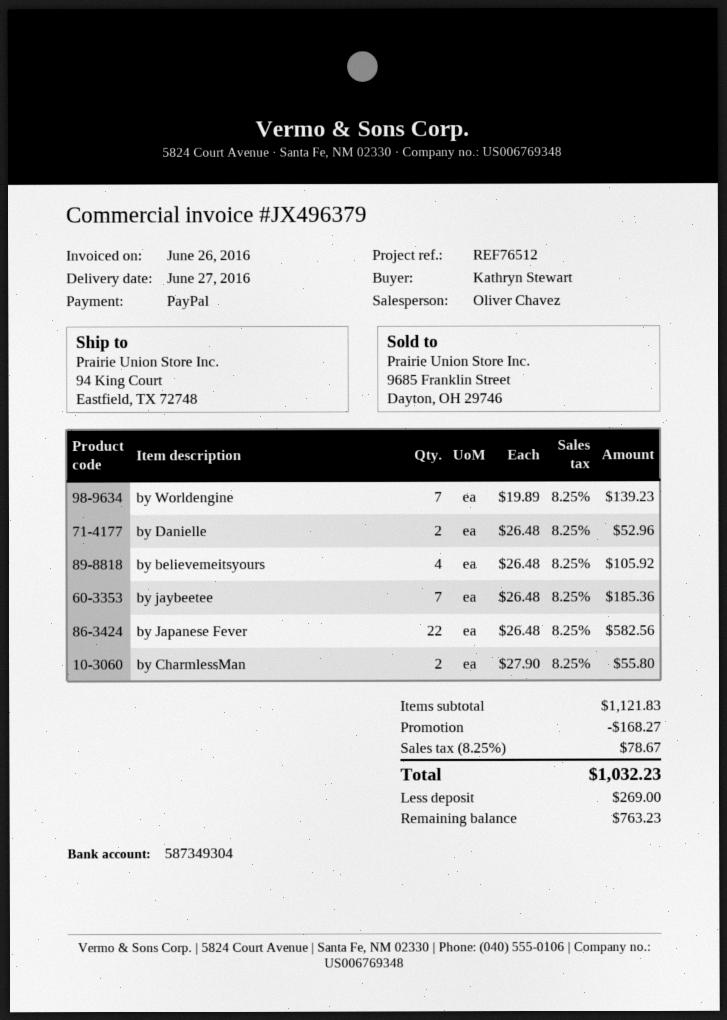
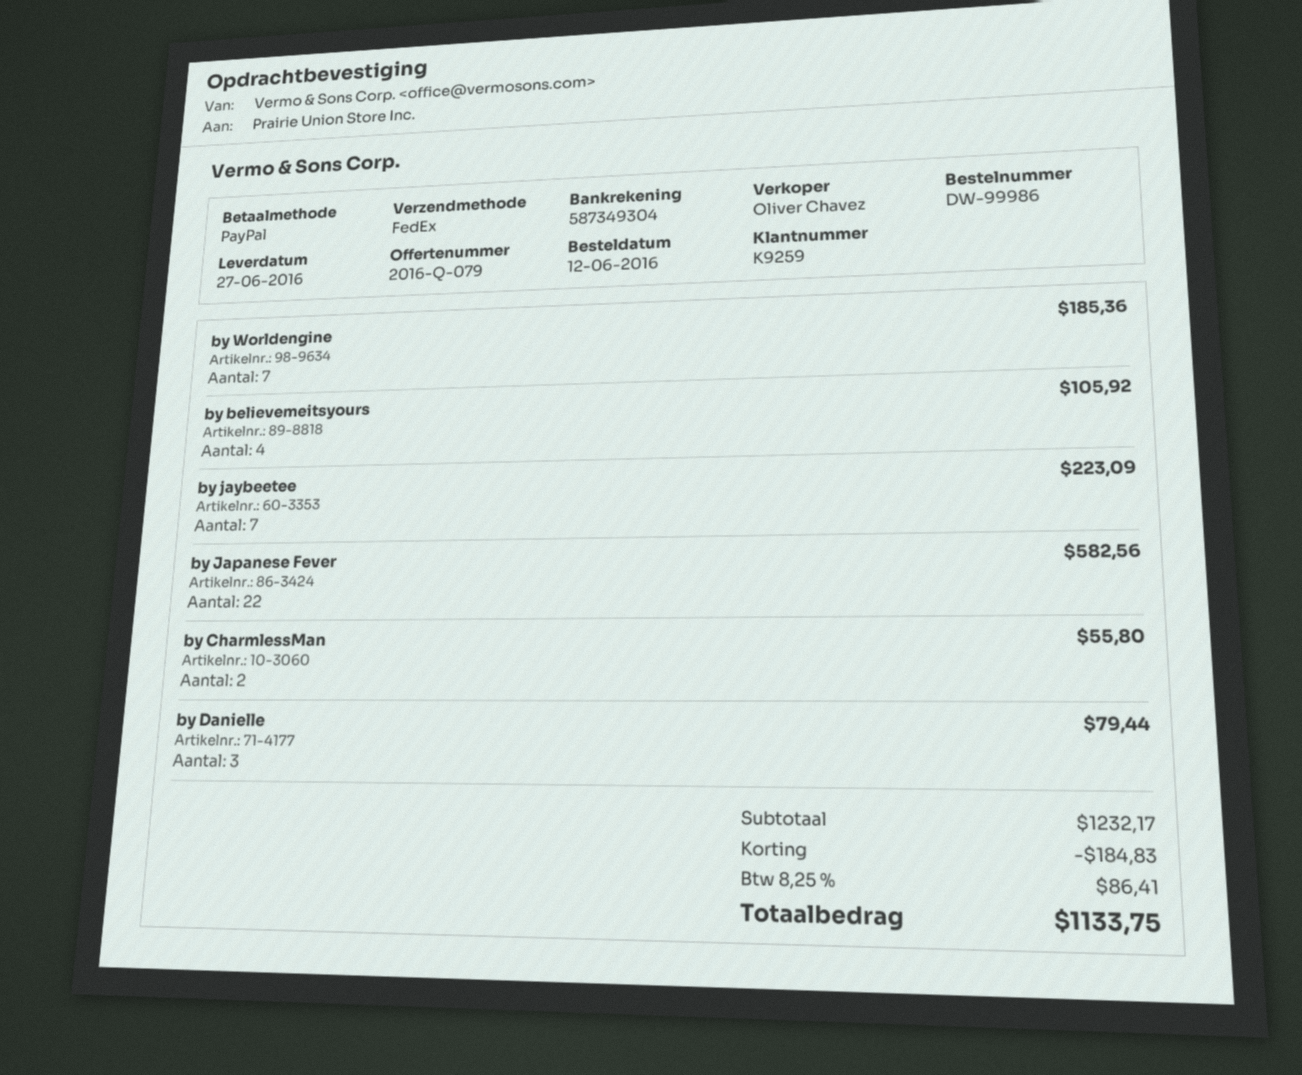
by Worldengine: 7 for 139.23 -> 7 for 185.36
by Danielle: 2 for 52.96 -> 3 for 79.44
by jaybeetee: 7 for 185.36 -> 7 for 223.09
subtotal: 1121.83 -> 1232.17
discount: 168.27 -> 184.83
tax: 8.25% = 78.67 -> 8.25% = 86.41
total: 1032.23 -> 1133.75

